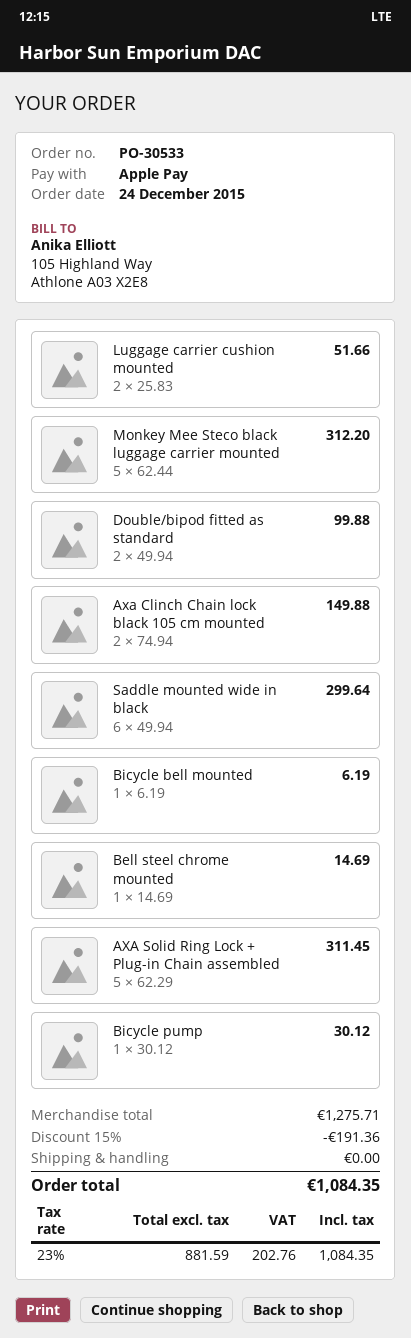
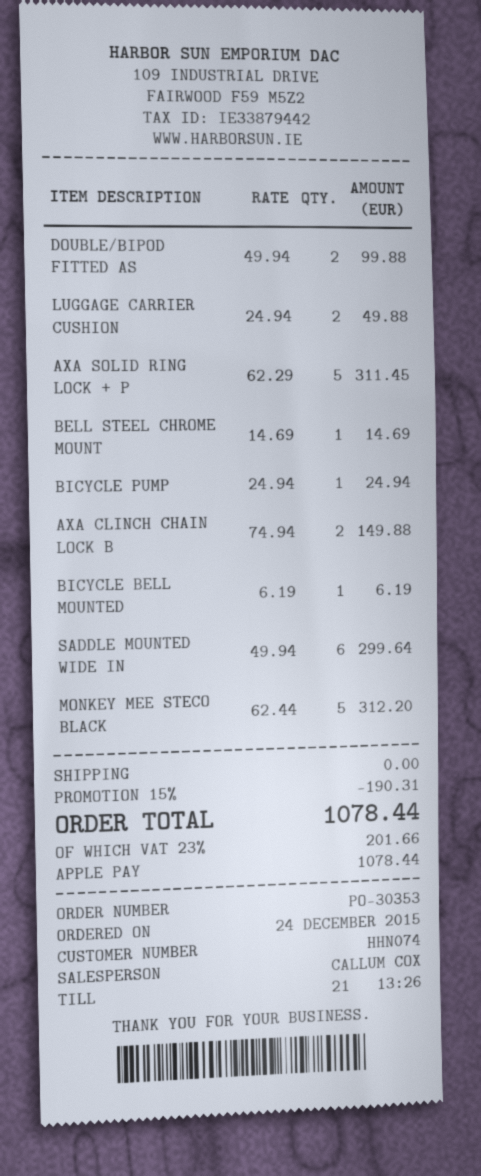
order number: PO-30533 -> PO-30353
Luggage carrier cushion mounted: 2 x 25.83 = 51.66 -> 2 x 24.94 = 49.88
Bicycle pump: 1 x 30.12 = 30.12 -> 1 x 24.94 = 24.94
discount: 15% = 191.36 -> 15% = 190.31
tax: 23% = 202.76 -> 23% = 201.66
total: 1084.35 -> 1078.44

